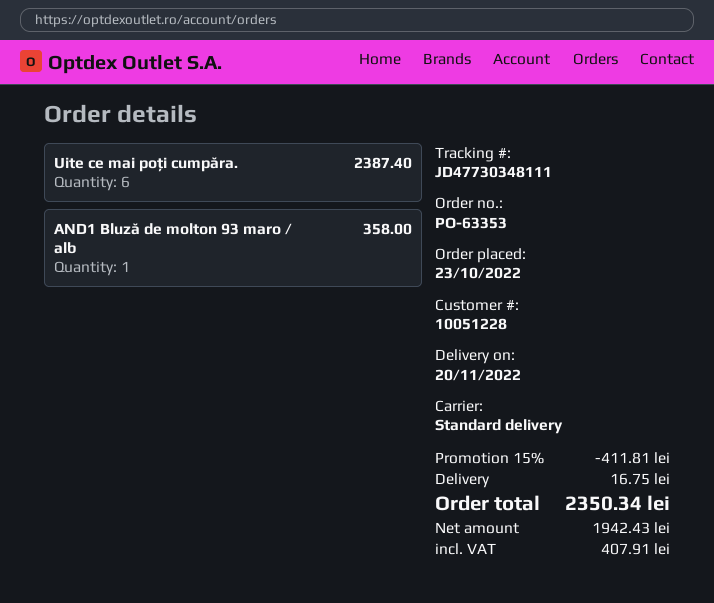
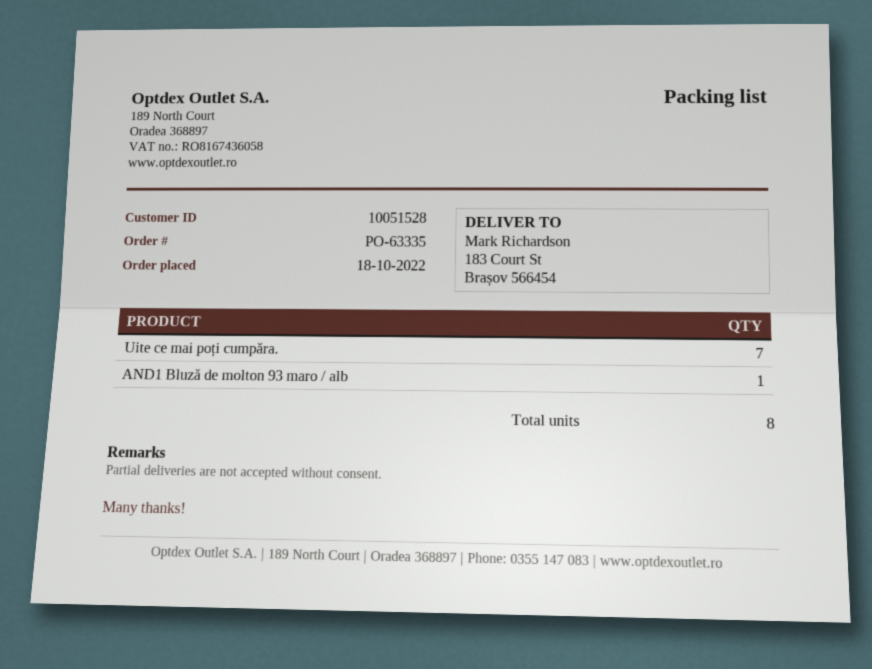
order number: PO-63353 -> PO-63335
order date: 2022-10-23 -> 2022-10-18
customer number: 10051228 -> 10051528
Uite ce mai poți cumpăra.: 6 -> 7

